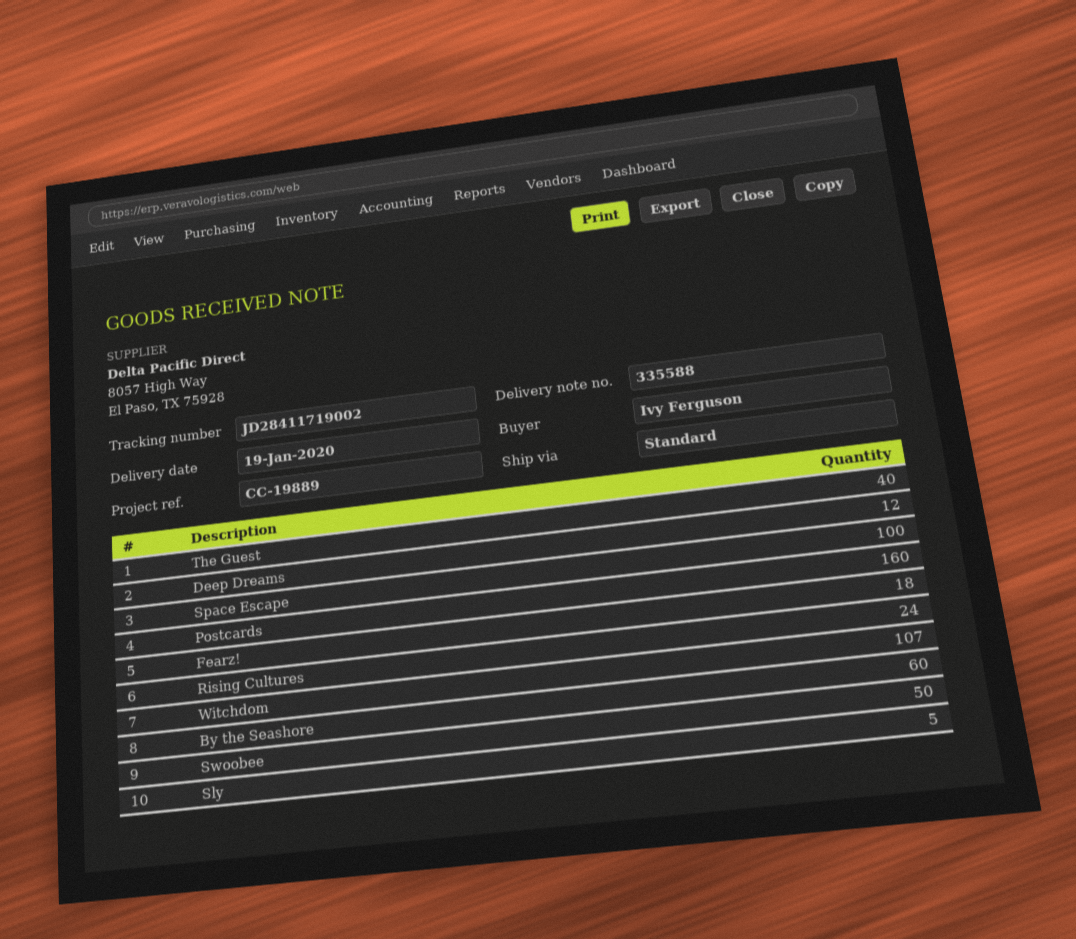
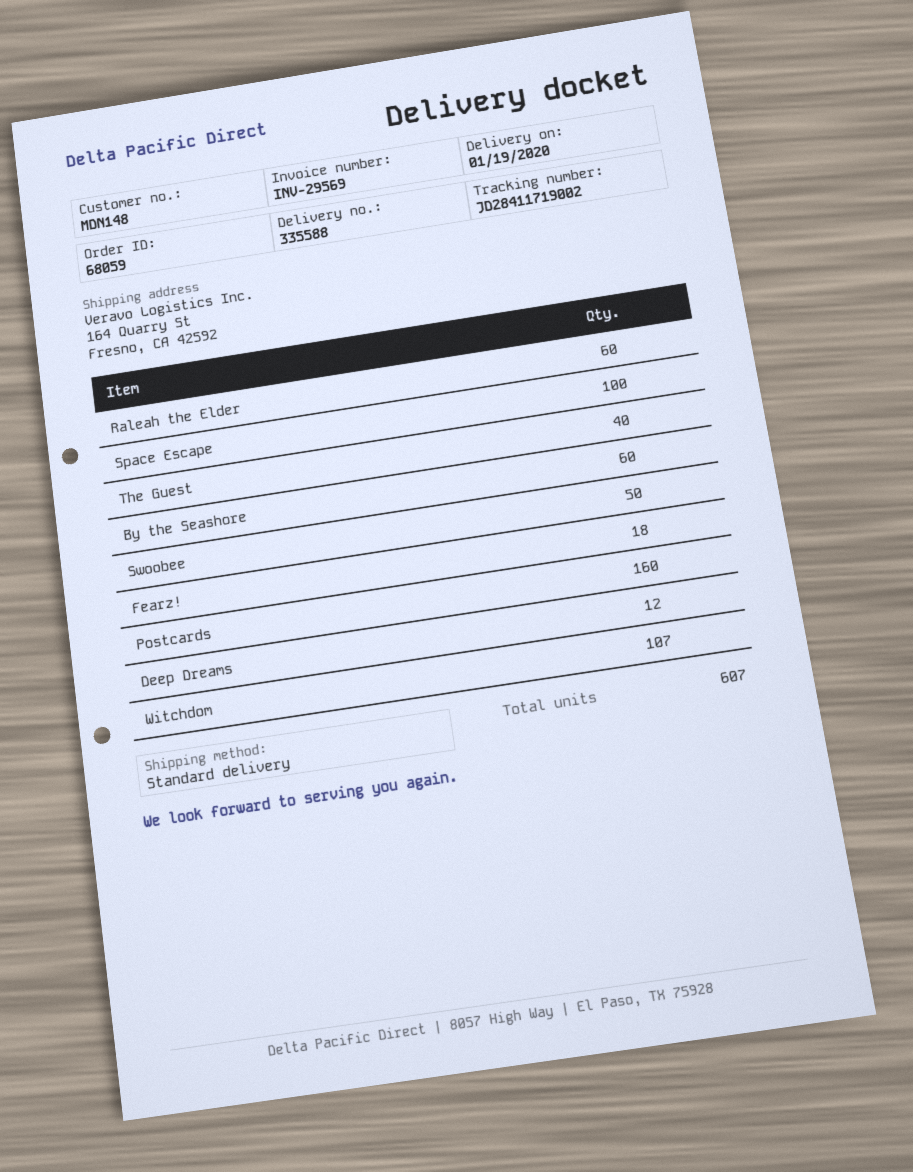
Rising Cultures: 24 -> none
Sly: 5 -> none
Raleah the Elder: none -> 60

